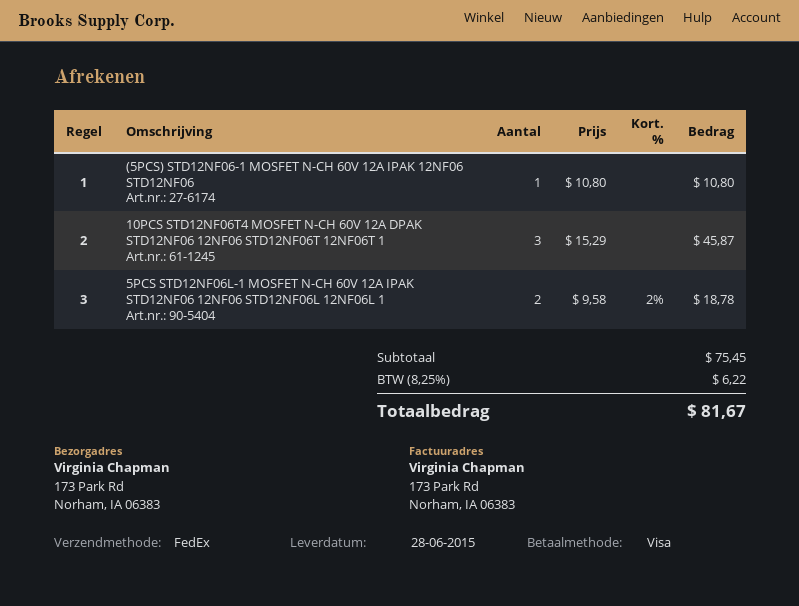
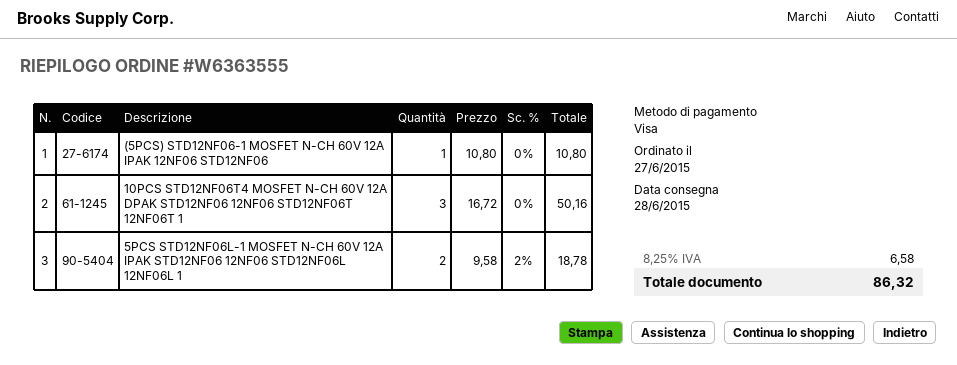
10PCS STD12NF06T4 MOSFET N-CH 60V 12A DPAK STD12NF06 12NF06 STD12NF06T 12NF06T 1: 3 x 15.29 = 45.87 -> 3 x 16.72 = 50.16
tax: 8.25% = 6.22 -> 8.25% = 6.58
total: 81.67 -> 86.32

